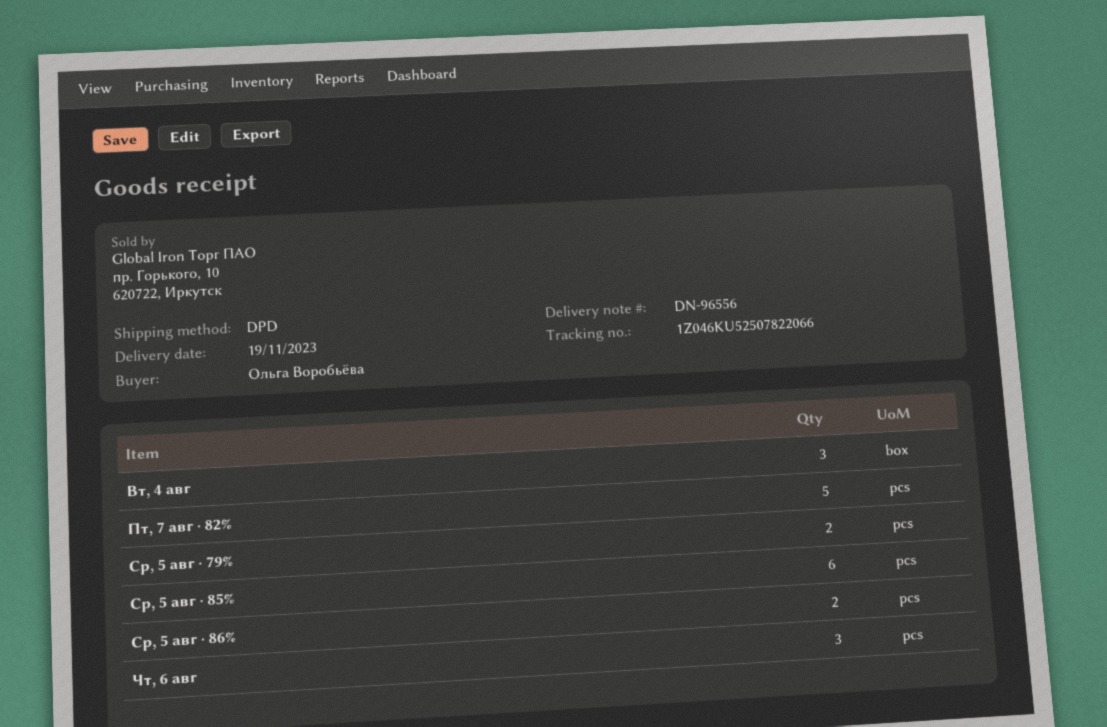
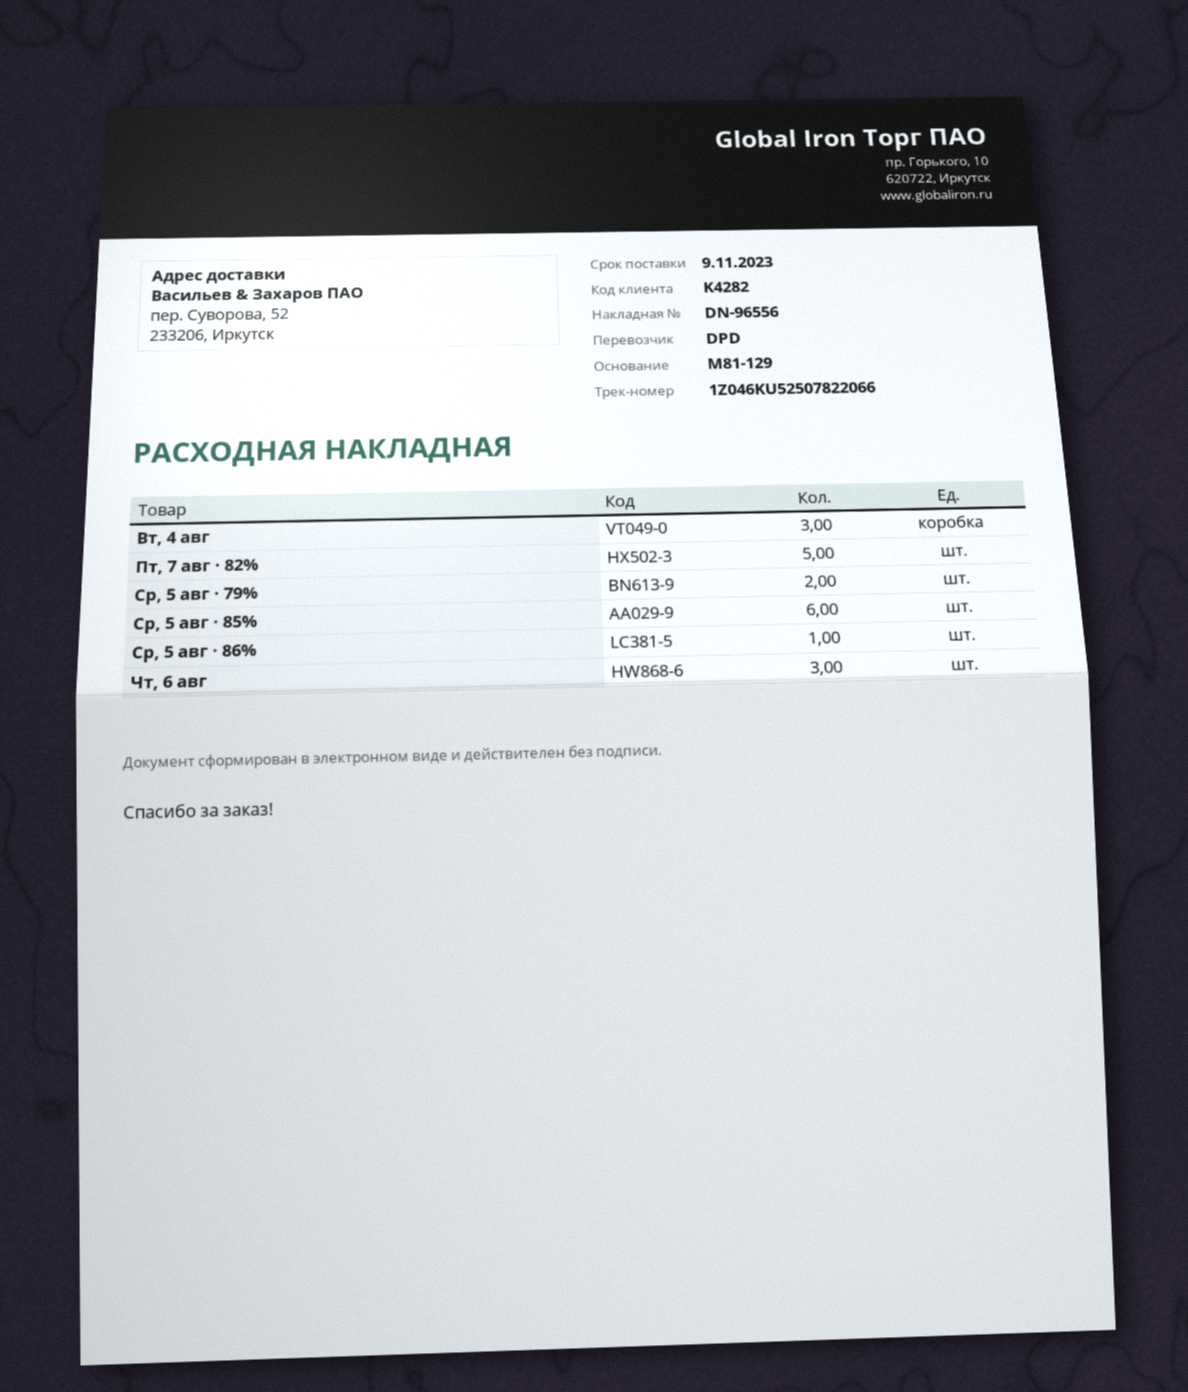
delivery date: 2023-11-19 -> 2023-11-09
Ср, 5 авг · 86%: 2 -> 1

